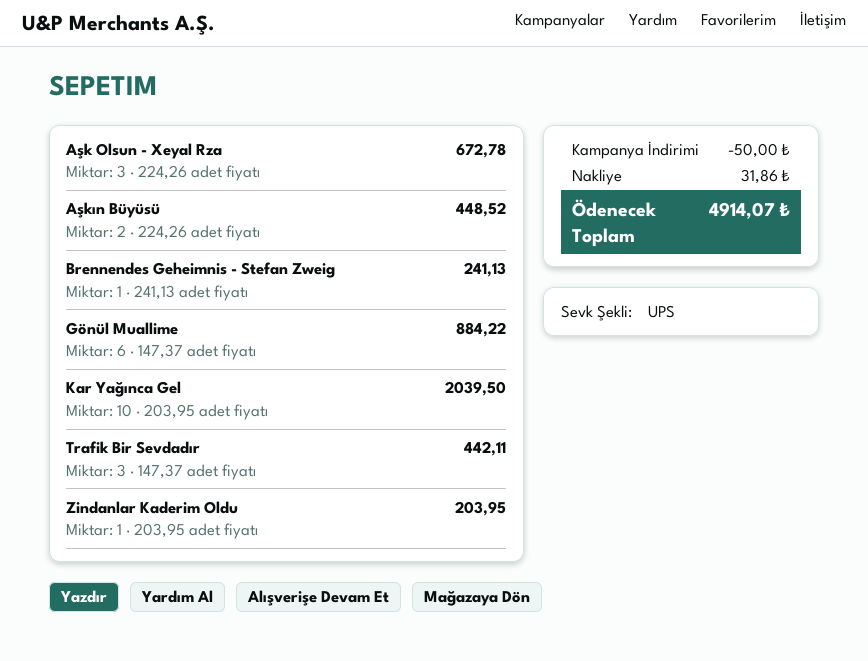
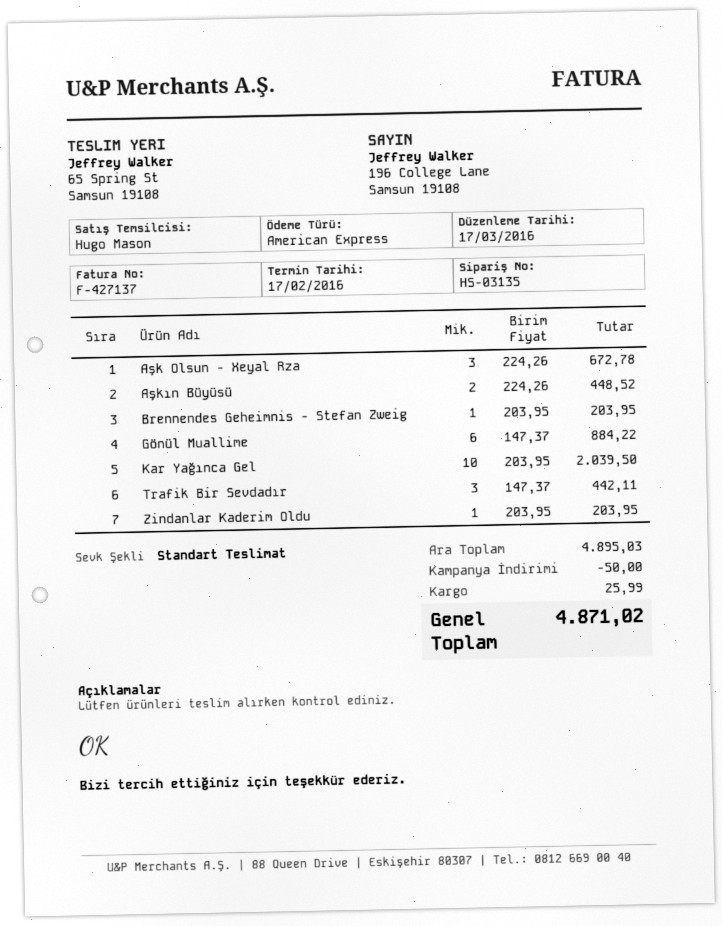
shipping method: UPS -> standard
Brennendes Geheimnis - Stefan Zweig: 1 x 241.13 = 241.13 -> 1 x 203.95 = 203.95
shipping: 31.86 -> 25.99
total: 4914.07 -> 4871.02

